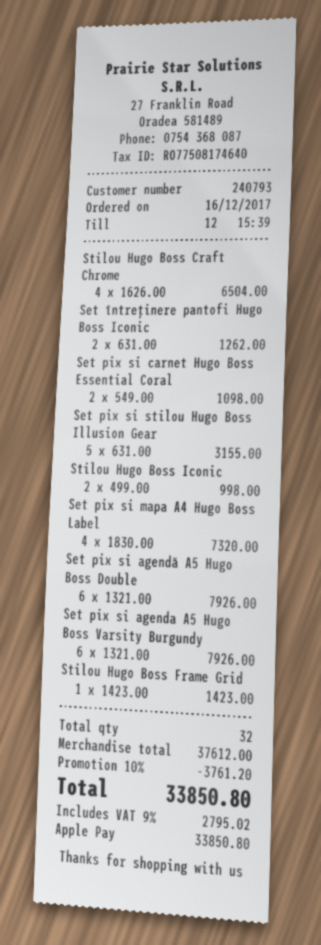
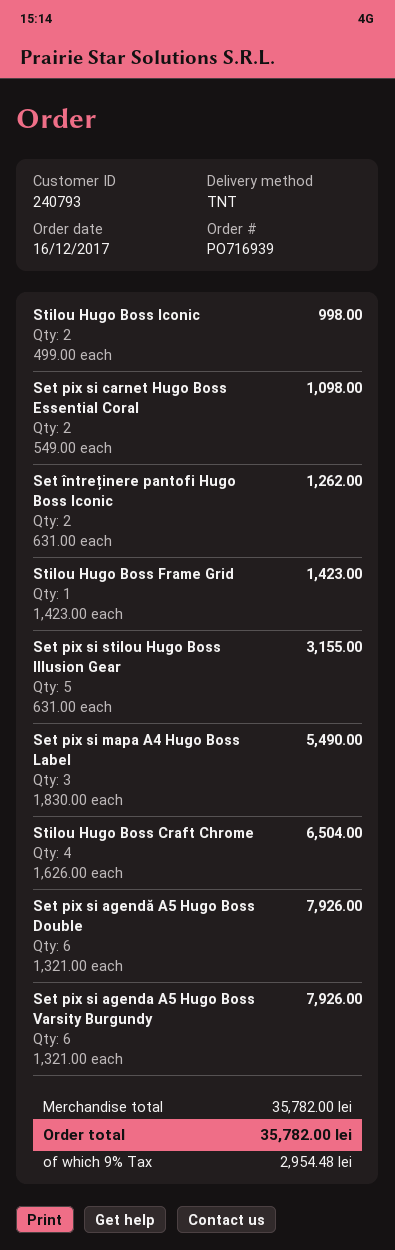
Set pix si mapa A4 Hugo Boss Label: 4 x 1830.00 = 7320.00 -> 3 x 1830.00 = 5490.00
subtotal: 37612.00 -> 35782.00
discount: 10% = 3761.20 -> none
tax: 9% = 2795.02 -> 9% = 2954.48
total: 33850.80 -> 35782.00

